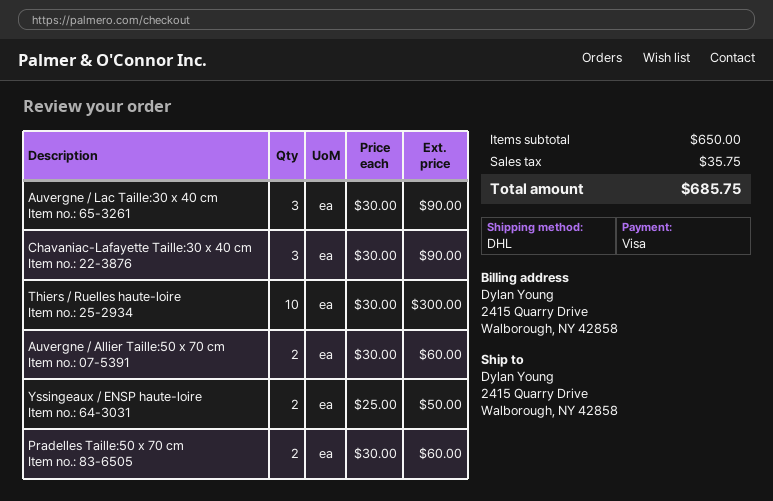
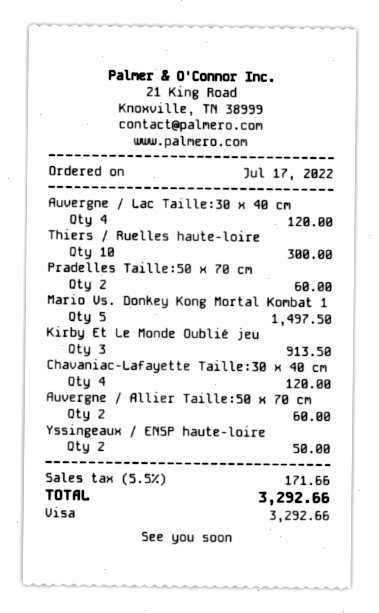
Auvergne / Lac Taille:30 x 40 cm: 3 for 90.00 -> 4 for 120.00
Chavaniac-Lafayette Taille:30 x 40 cm: 3 for 90.00 -> 4 for 120.00
Mario Vs. Donkey Kong Mortal Kombat 1: none -> 5 for 1497.50
Kirby Et Le Monde Oublié jeu: none -> 3 for 913.50
tax: 35.75 -> 171.66
total: 685.75 -> 3292.66

